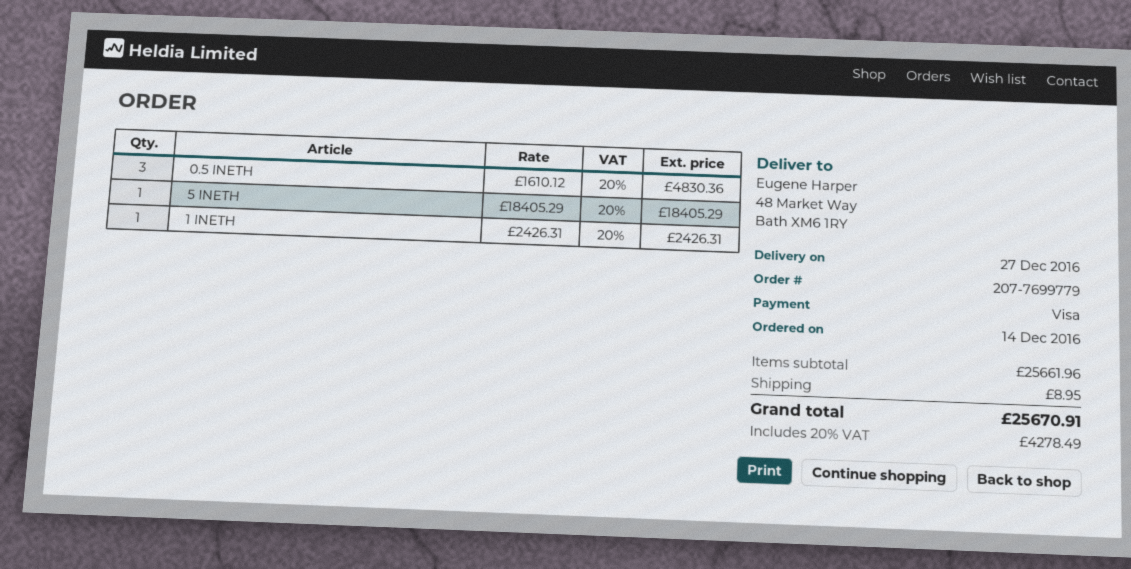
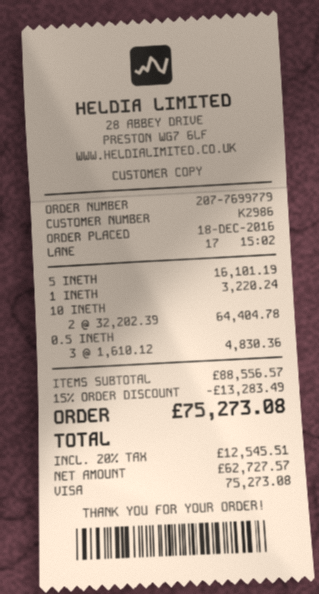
order date: 2016-12-14 -> 2016-12-18
5 INETH: 1 x 18405.29 = 18405.29 -> 1 x 16101.19 = 16101.19
1 INETH: 1 x 2426.31 = 2426.31 -> 1 x 3220.24 = 3220.24
10 INETH: none -> 2 x 32202.39 = 64404.78
subtotal: 25661.96 -> 88556.57
discount: none -> 15% = 13283.49
shipping: 8.95 -> none
tax: 20% = 4278.49 -> 20% = 12545.51
total: 25670.91 -> 75273.08

